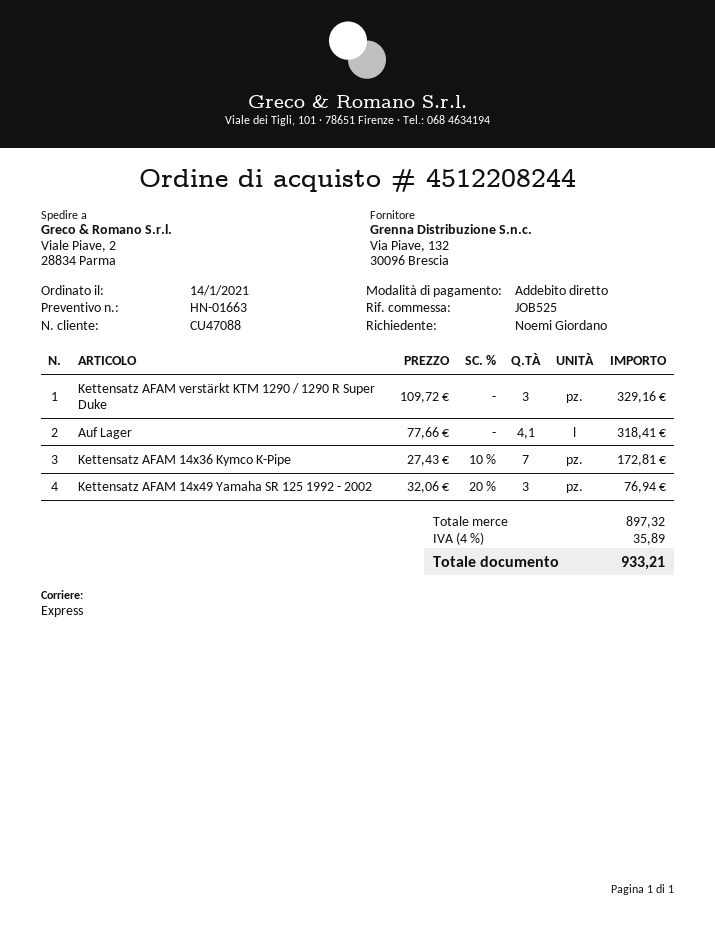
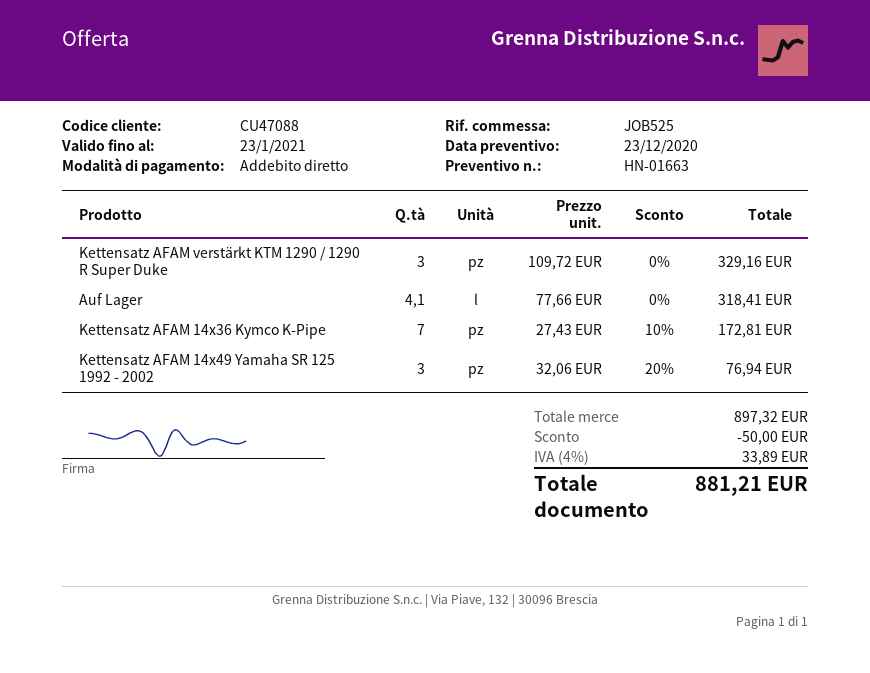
discount: none -> 50.00
tax: 4% = 35.89 -> 4% = 33.89
total: 933.21 -> 881.21

